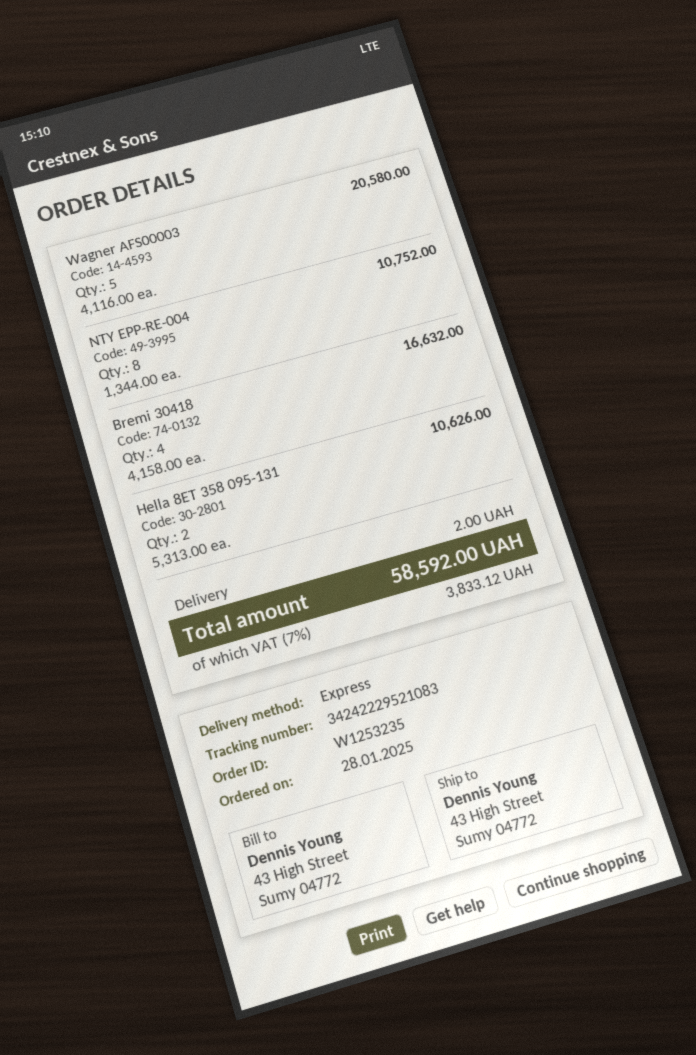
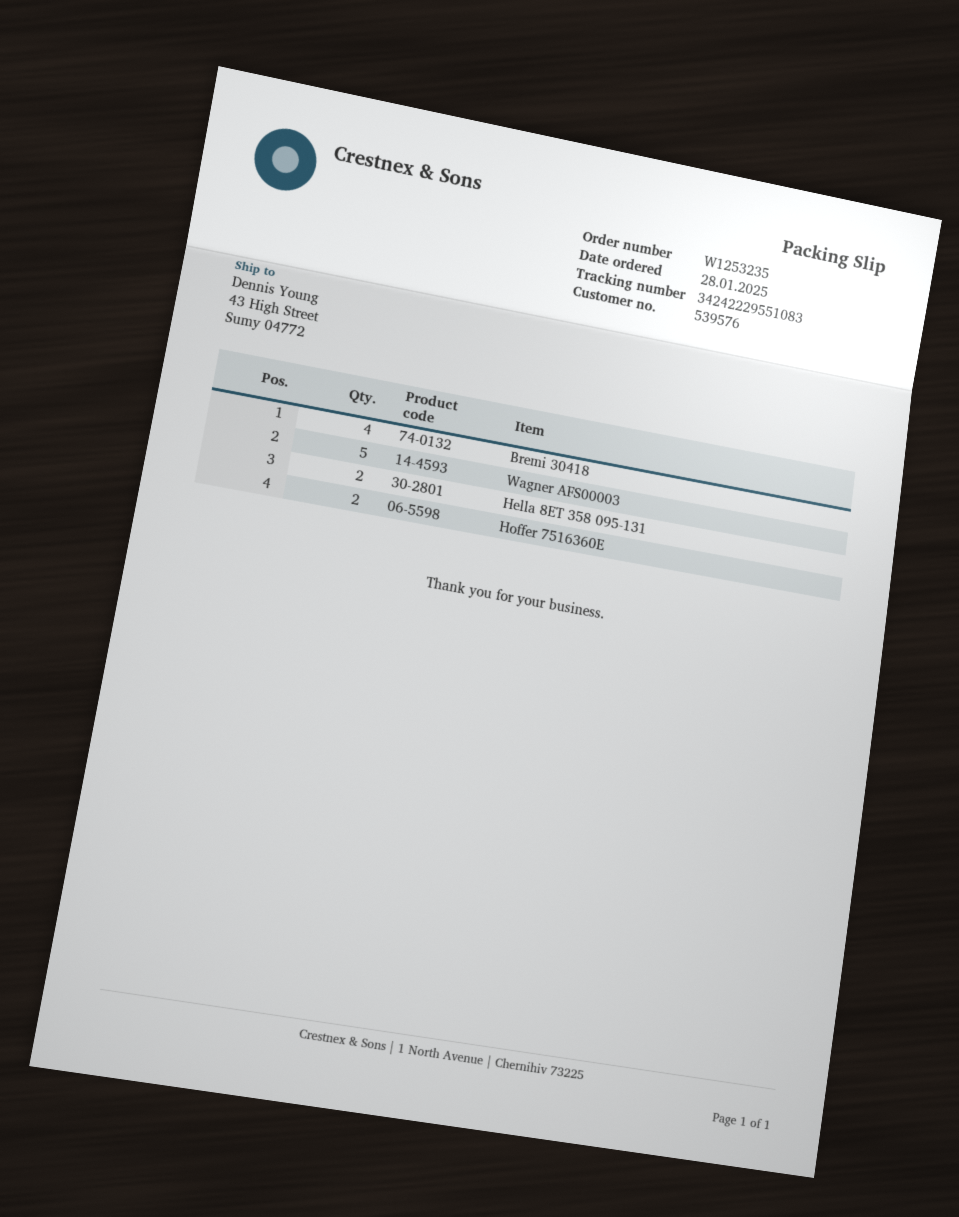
tracking number: 34242229521083 -> 34242229551083
NTY EPP-RE-004: 8 -> none
Hoffer 7516360E: none -> 2

